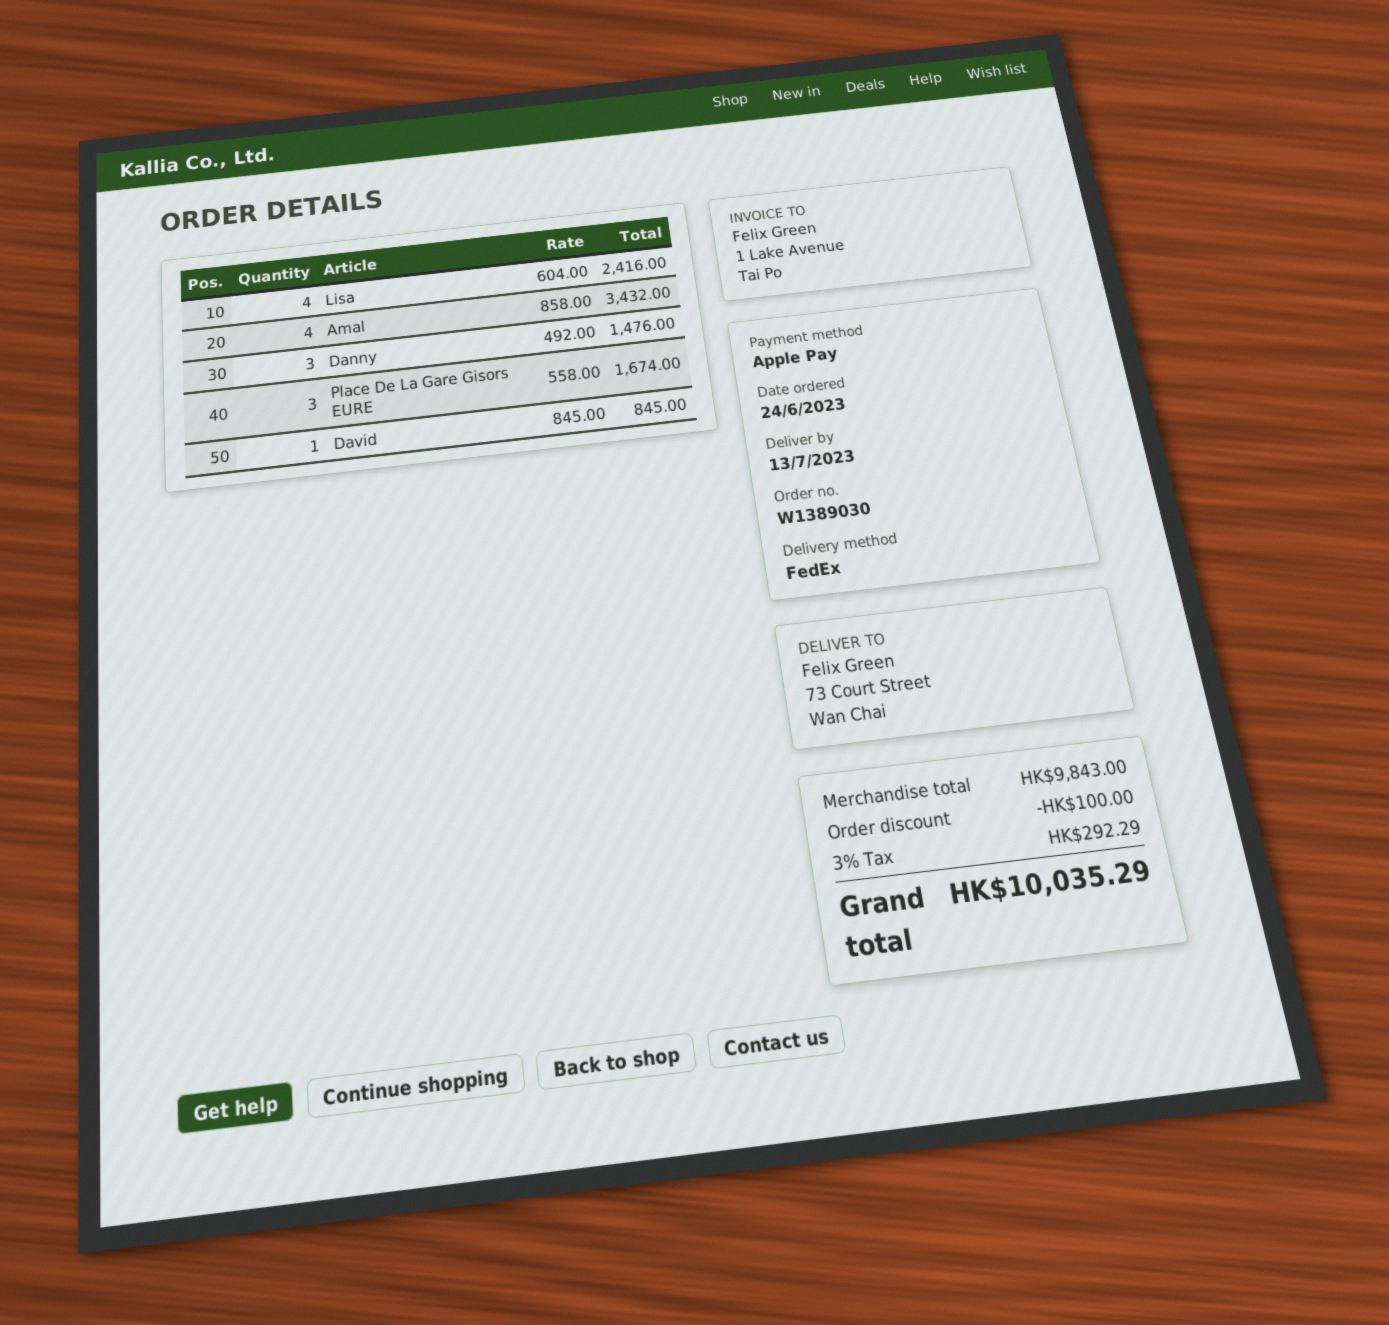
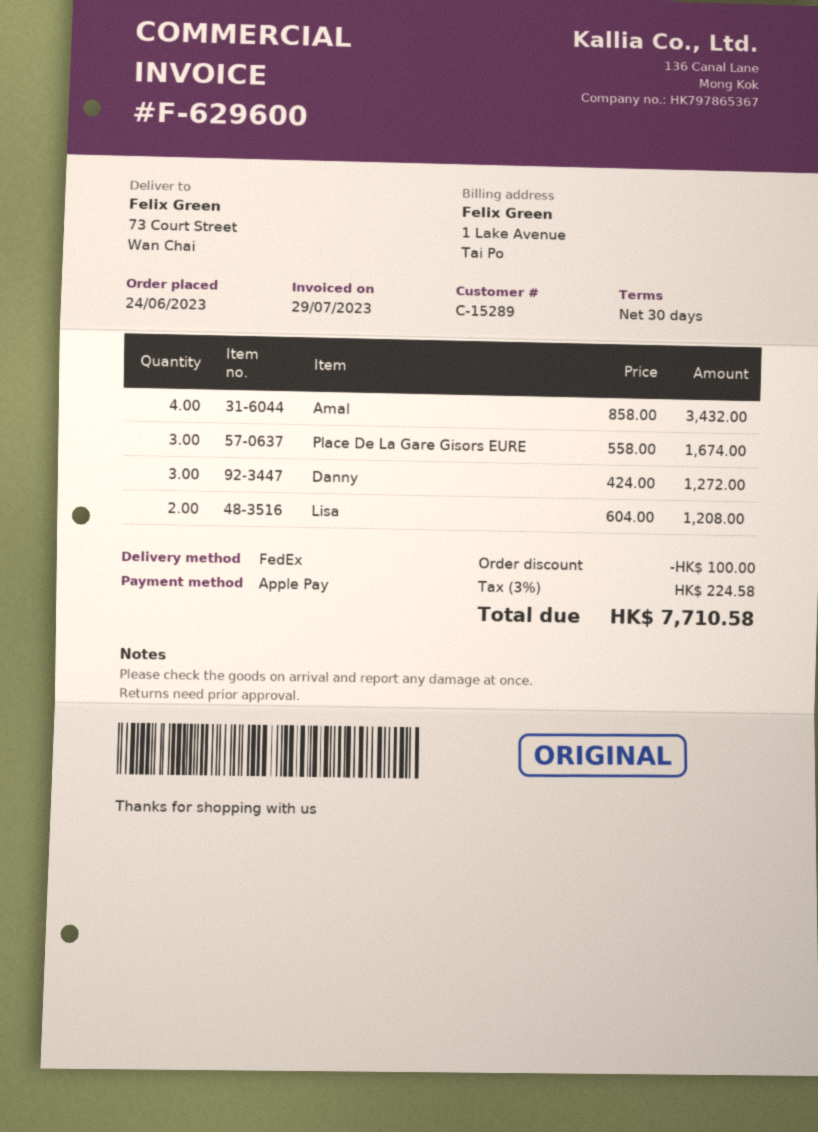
Lisa: 4 x 604.00 = 2416.00 -> 2 x 604.00 = 1208.00
Danny: 3 x 492.00 = 1476.00 -> 3 x 424.00 = 1272.00
David: 1 x 845.00 = 845.00 -> none
tax: 3% = 292.29 -> 3% = 224.58
total: 10035.29 -> 7710.58

